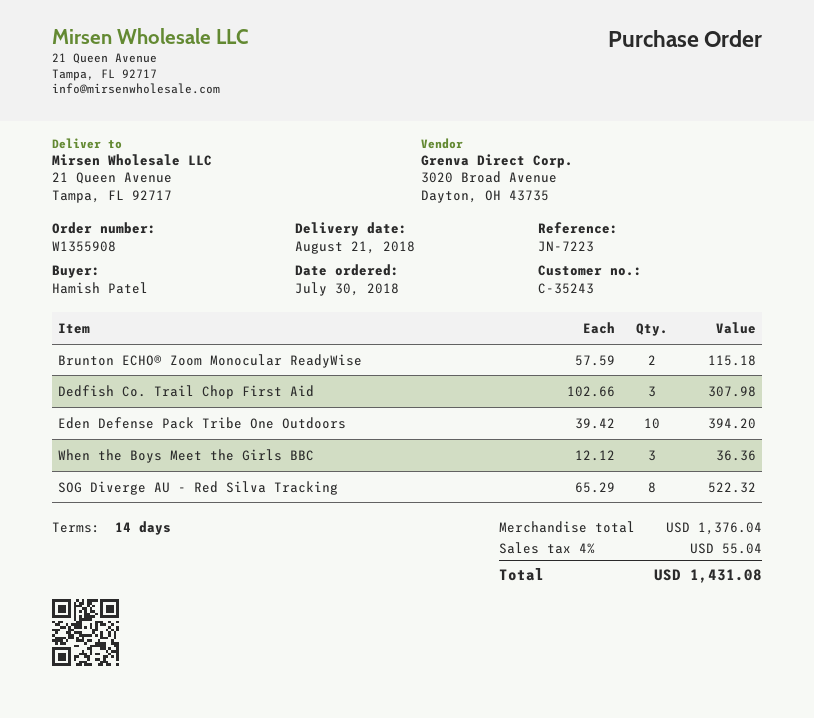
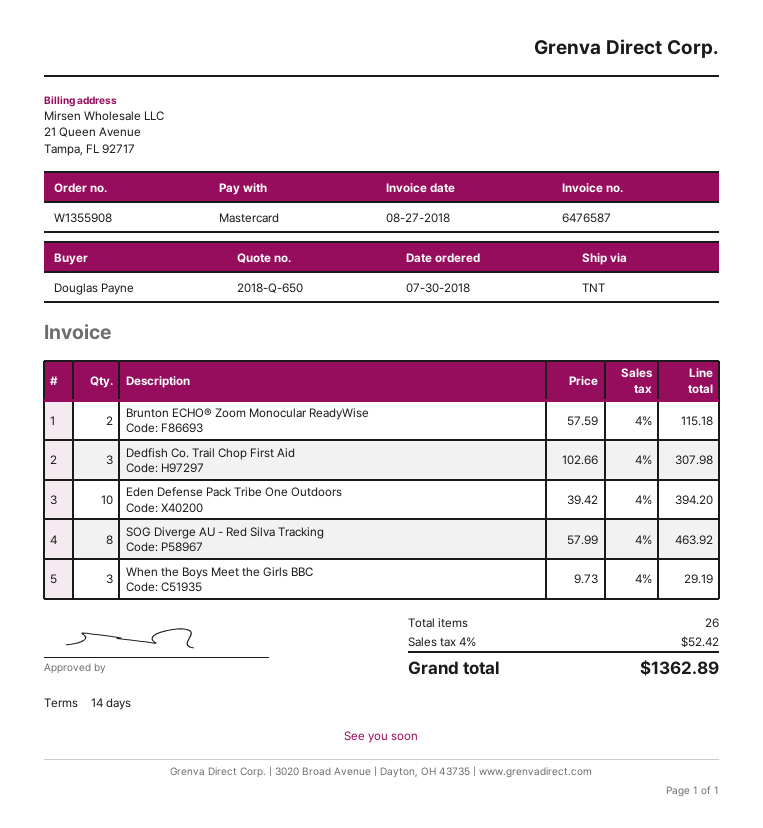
ordered by: Hamish Patel -> Douglas Payne
When the Boys Meet the Girls BBC: 3 x 12.12 = 36.36 -> 3 x 9.73 = 29.19
SOG Diverge AU - Red Silva Tracking: 8 x 65.29 = 522.32 -> 8 x 57.99 = 463.92
tax: 4% = 55.04 -> 4% = 52.42
total: 1431.08 -> 1362.89

